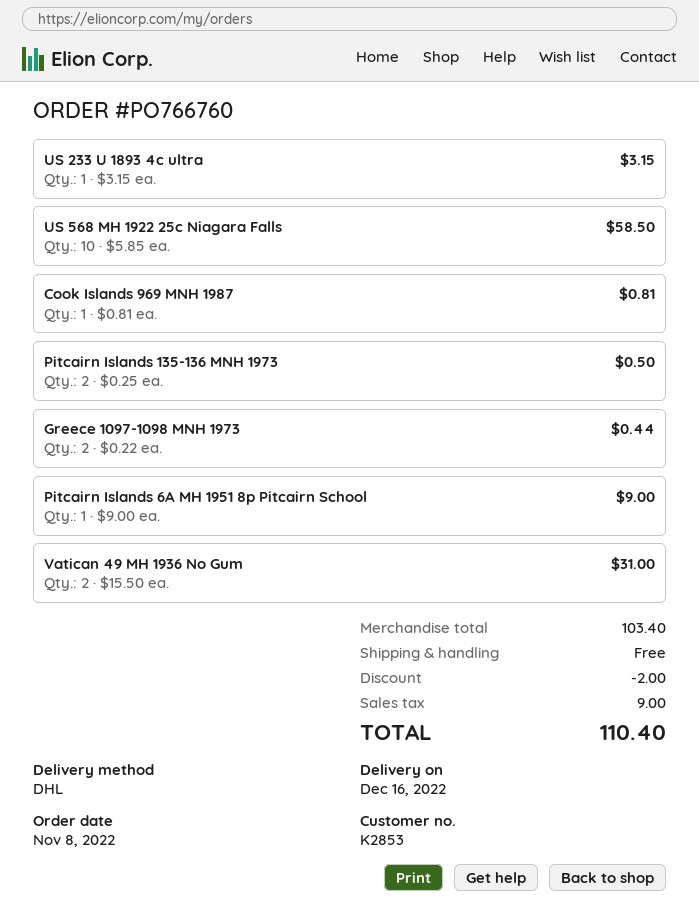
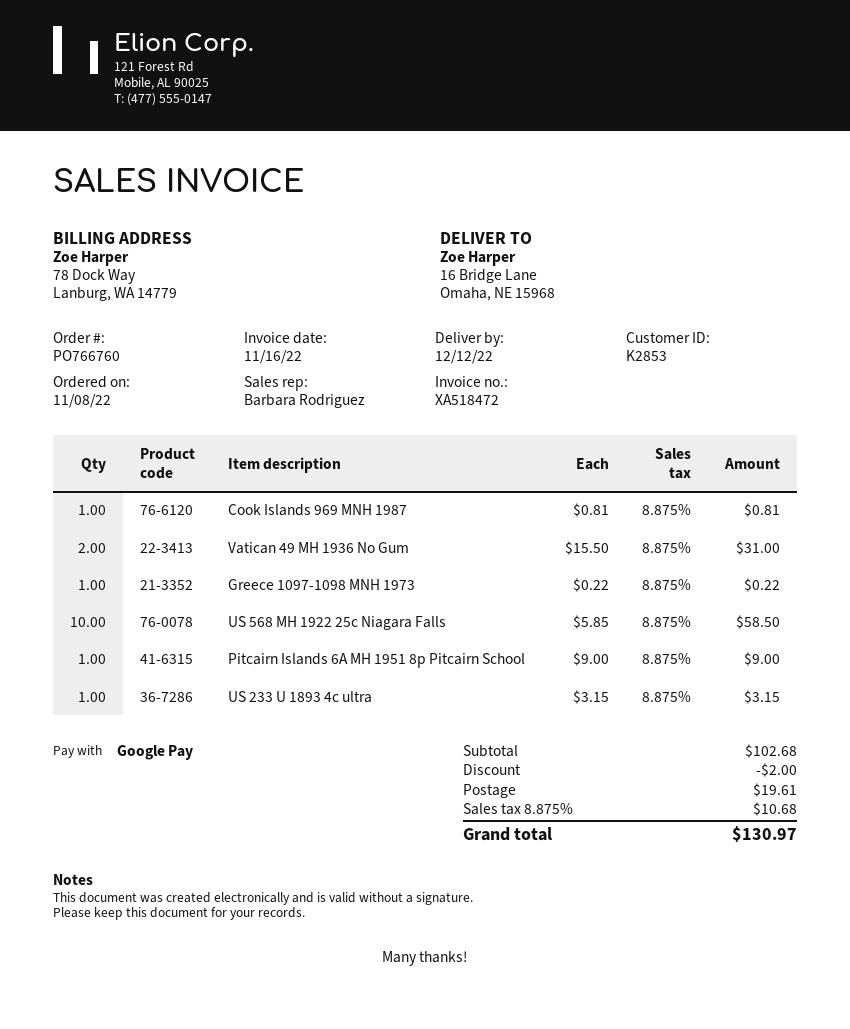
delivery date: 2022-12-16 -> 2022-12-12
Pitcairn Islands 135-136 MNH 1973: 2 x 0.25 = 0.50 -> none
Greece 1097-1098 MNH 1973: 2 x 0.22 = 0.44 -> 1 x 0.22 = 0.22
subtotal: 103.40 -> 102.68
shipping: 0.00 -> 19.61
tax: 9.00 -> 10.68
total: 110.40 -> 130.97

